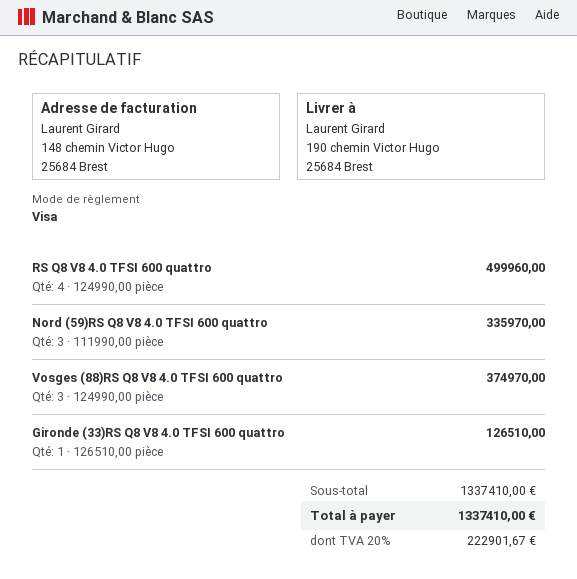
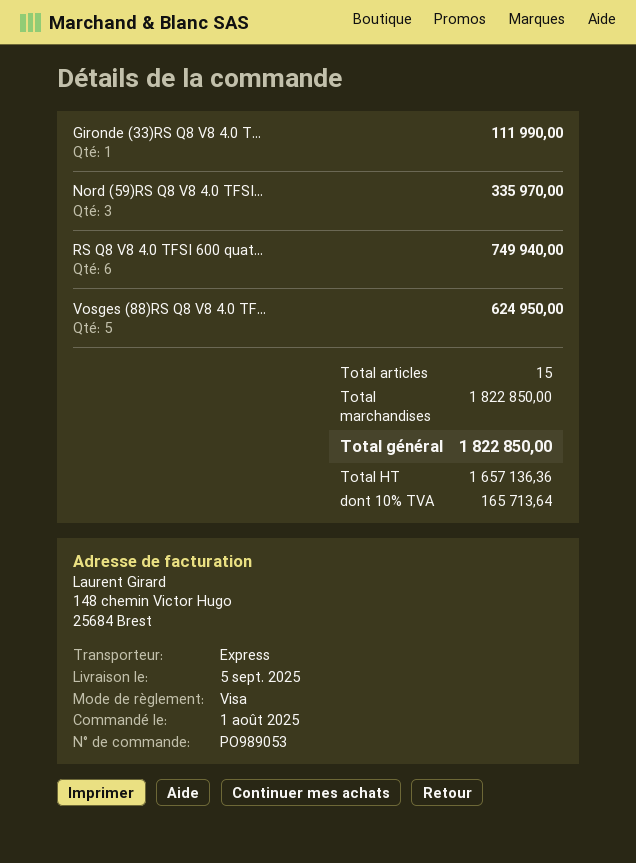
RS Q8 V8 4.0 TFSI 600 quattro: 4 for 499960.00 -> 6 for 749940.00
Vosges (88)RS Q8 V8 4.0 TFSI 600 quattro: 3 for 374970.00 -> 5 for 624950.00
Gironde (33)RS Q8 V8 4.0 TFSI 600 quattro: 1 for 126510.00 -> 1 for 111990.00
subtotal: 1337410.00 -> 1822850.00
tax: 20% = 222901.67 -> 10% = 165713.64
total: 1337410.00 -> 1822850.00

